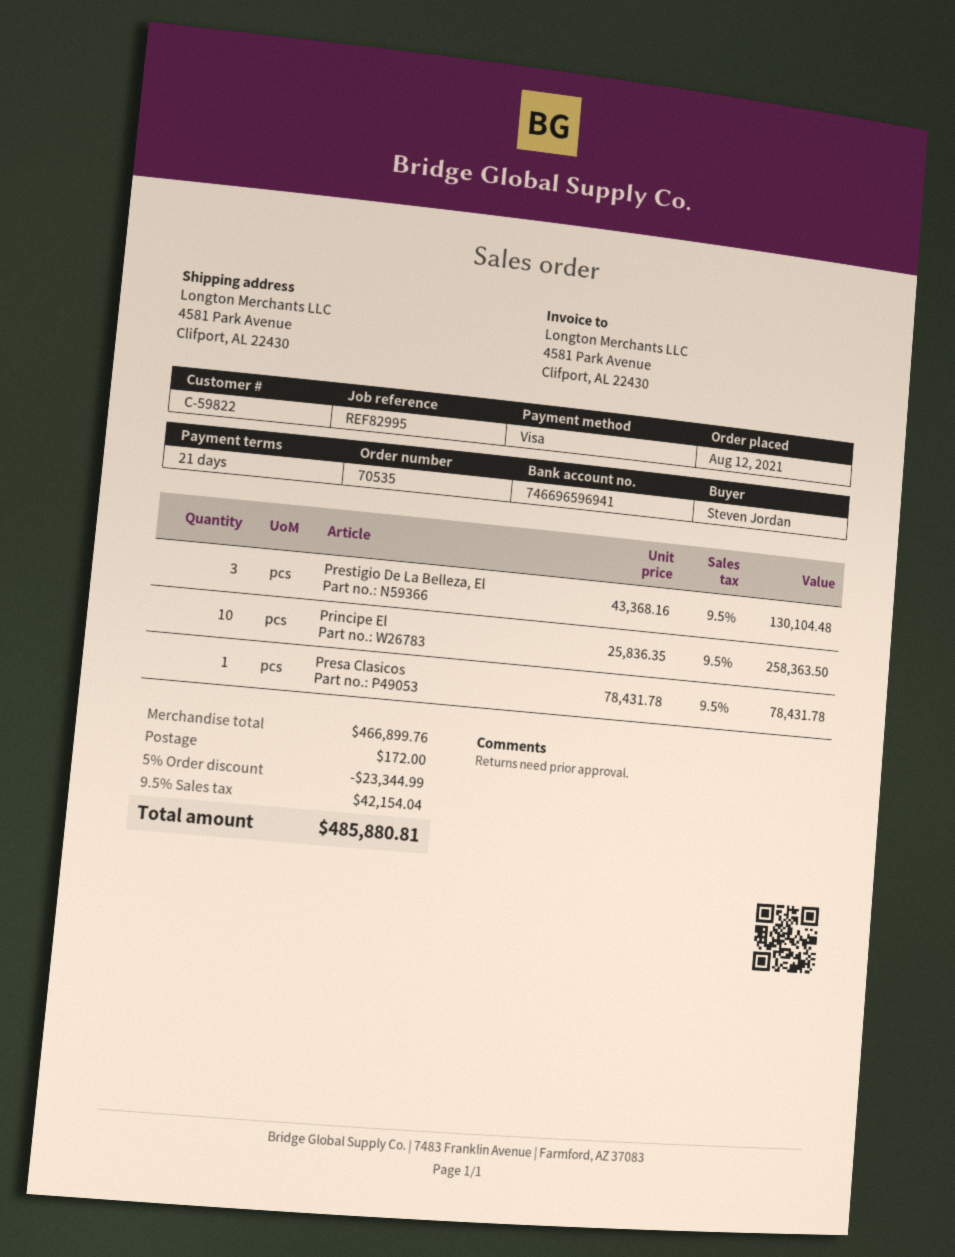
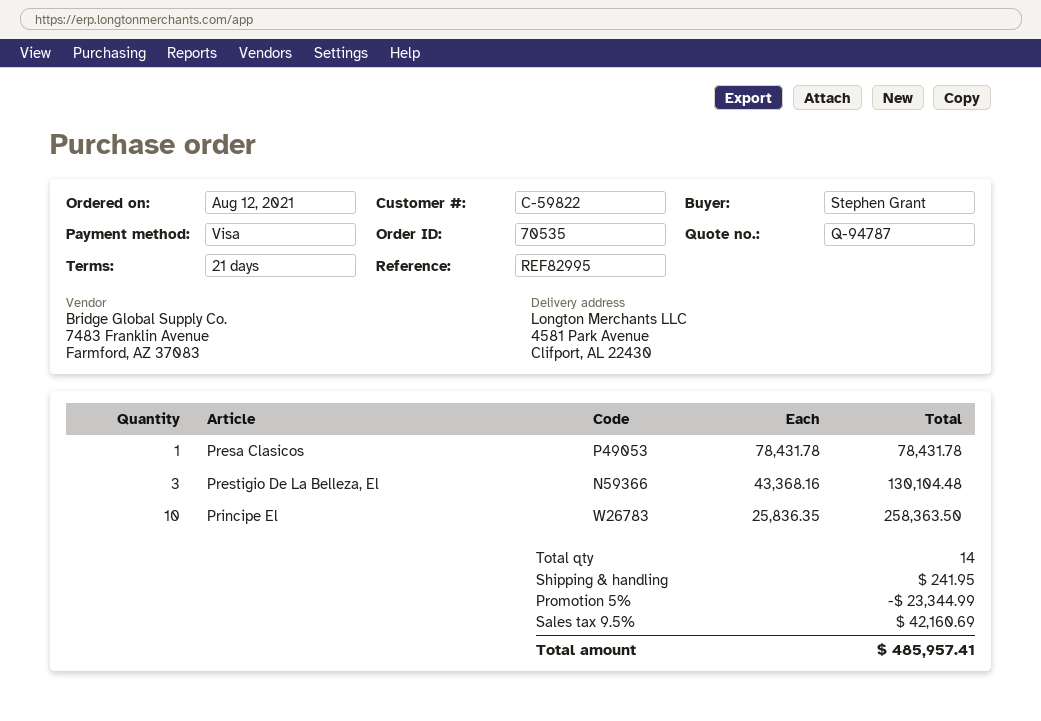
ordered by: Steven Jordan -> Stephen Grant
shipping: 172.00 -> 241.95
tax: 9.5% = 42154.04 -> 9.5% = 42160.69
total: 485880.81 -> 485957.41

